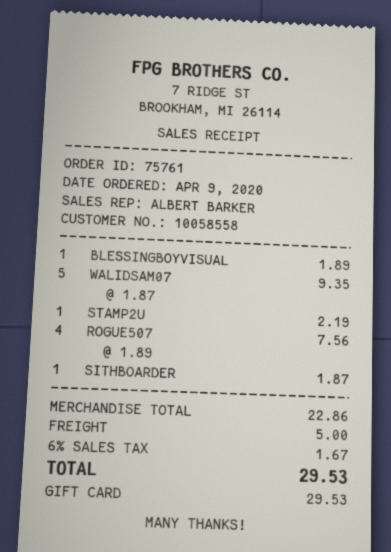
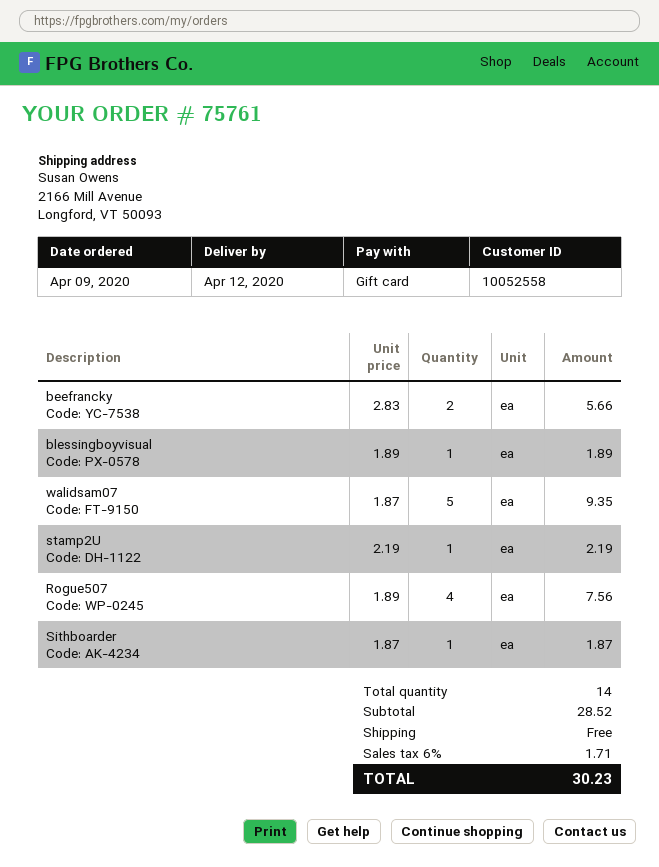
customer number: 10058558 -> 10052558
beefrancky: none -> 2 x 2.83 = 5.66
subtotal: 22.86 -> 28.52
shipping: 5.00 -> 0.00
tax: 6% = 1.67 -> 6% = 1.71
total: 29.53 -> 30.23

